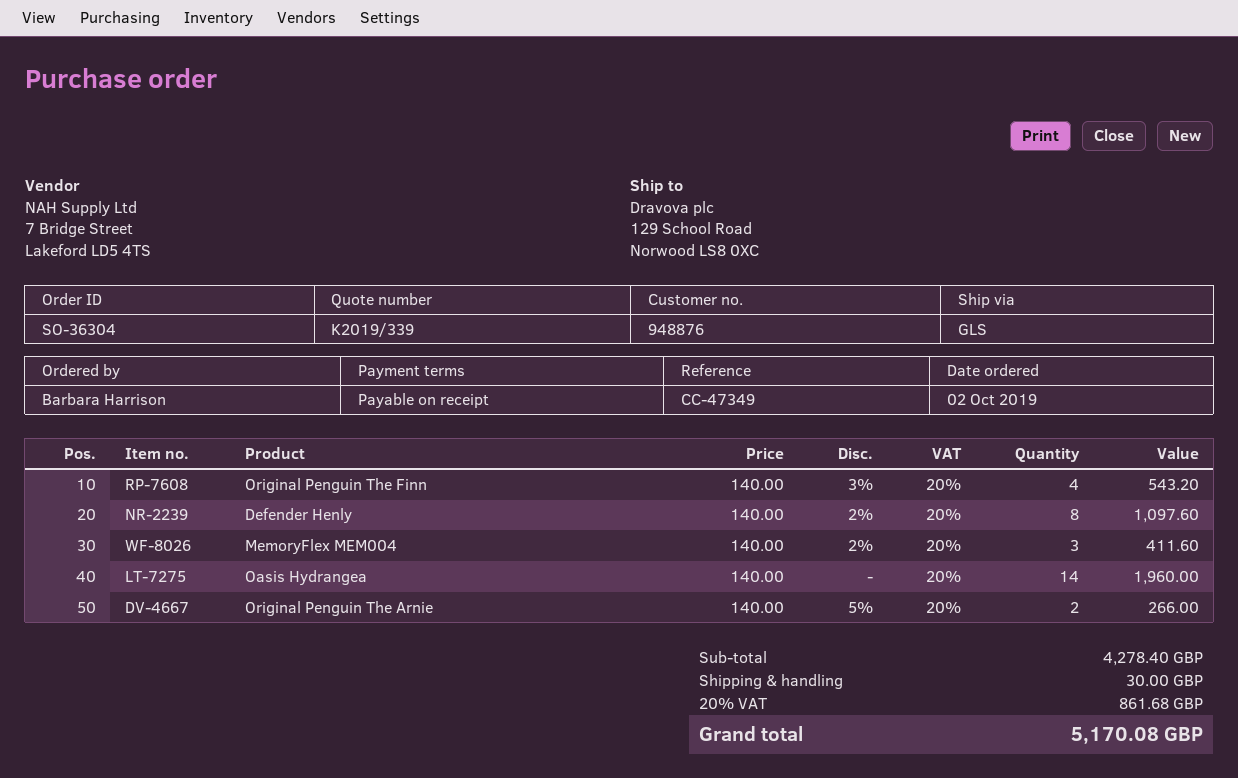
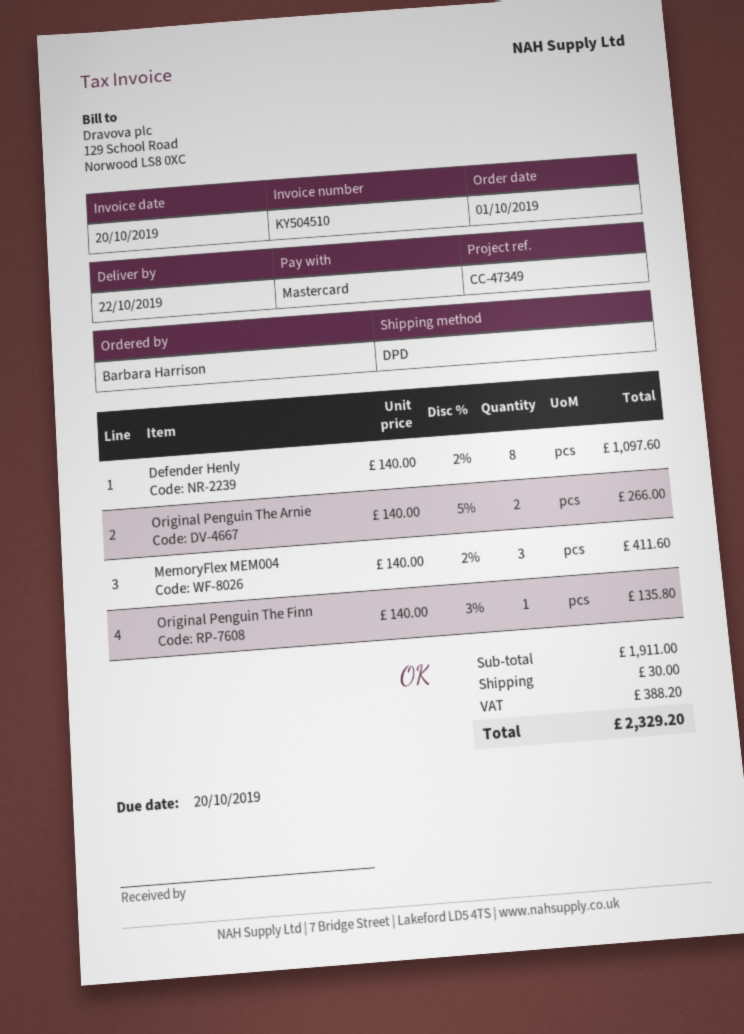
order date: 2019-10-02 -> 2019-10-01
shipping method: GLS -> DPD
Original Penguin The Finn: 4 x 140.00 - 3% = 543.20 -> 1 x 140.00 - 3% = 135.80
Oasis Hydrangea: 14 x 140.00 = 1960.00 -> none
subtotal: 4278.40 -> 1911.00
tax: 861.68 -> 388.20
total: 5170.08 -> 2329.20

